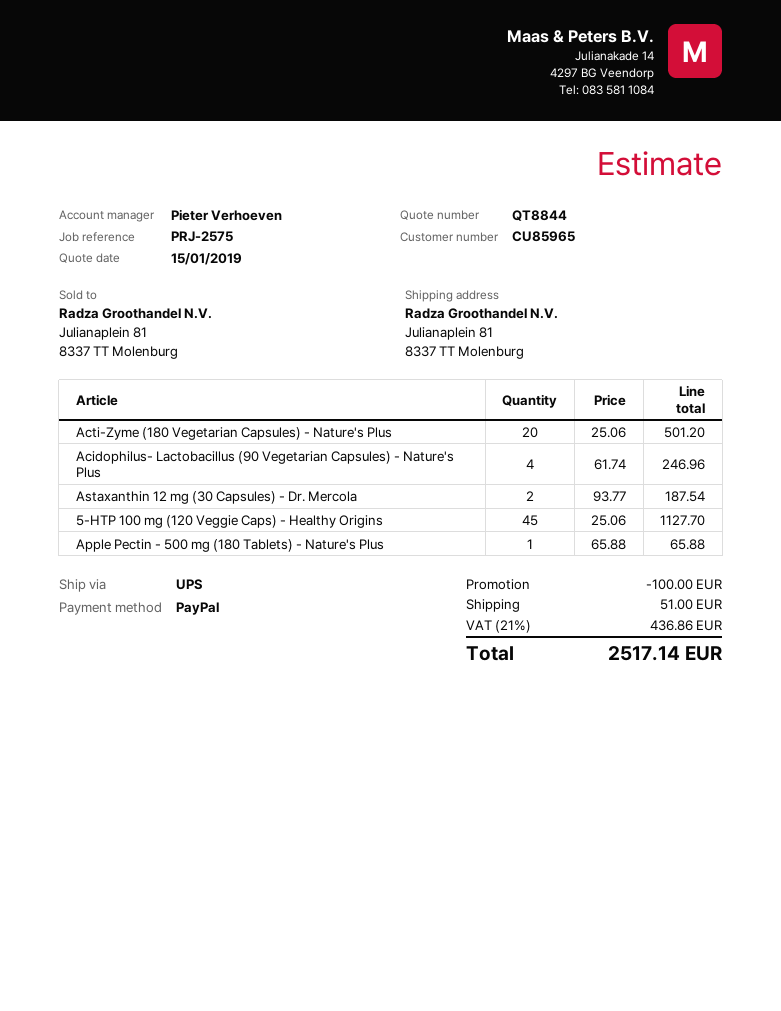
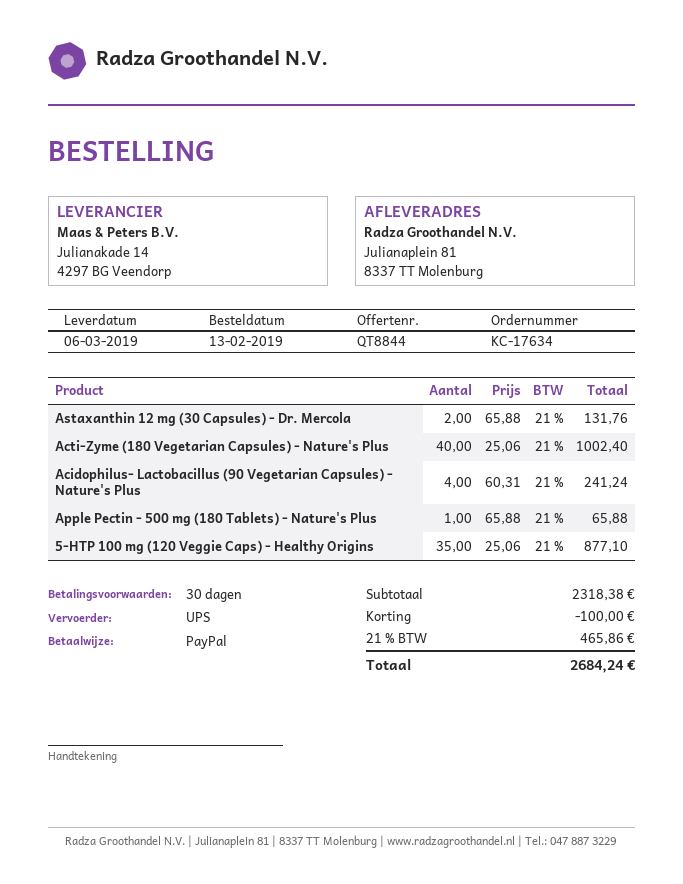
Acti-Zyme (180 Vegetarian Capsules) - Nature's Plus: 20 x 25.06 = 501.20 -> 40 x 25.06 = 1002.40
Acidophilus- Lactobacillus (90 Vegetarian Capsules) - Nature's Plus: 4 x 61.74 = 246.96 -> 4 x 60.31 = 241.24
Astaxanthin 12 mg (30 Capsules) - Dr. Mercola: 2 x 93.77 = 187.54 -> 2 x 65.88 = 131.76
5-HTP 100 mg (120 Veggie Caps) - Healthy Origins: 45 x 25.06 = 1127.70 -> 35 x 25.06 = 877.10
shipping: 51.00 -> none
tax: 21% = 436.86 -> 21% = 465.86
total: 2517.14 -> 2684.24

